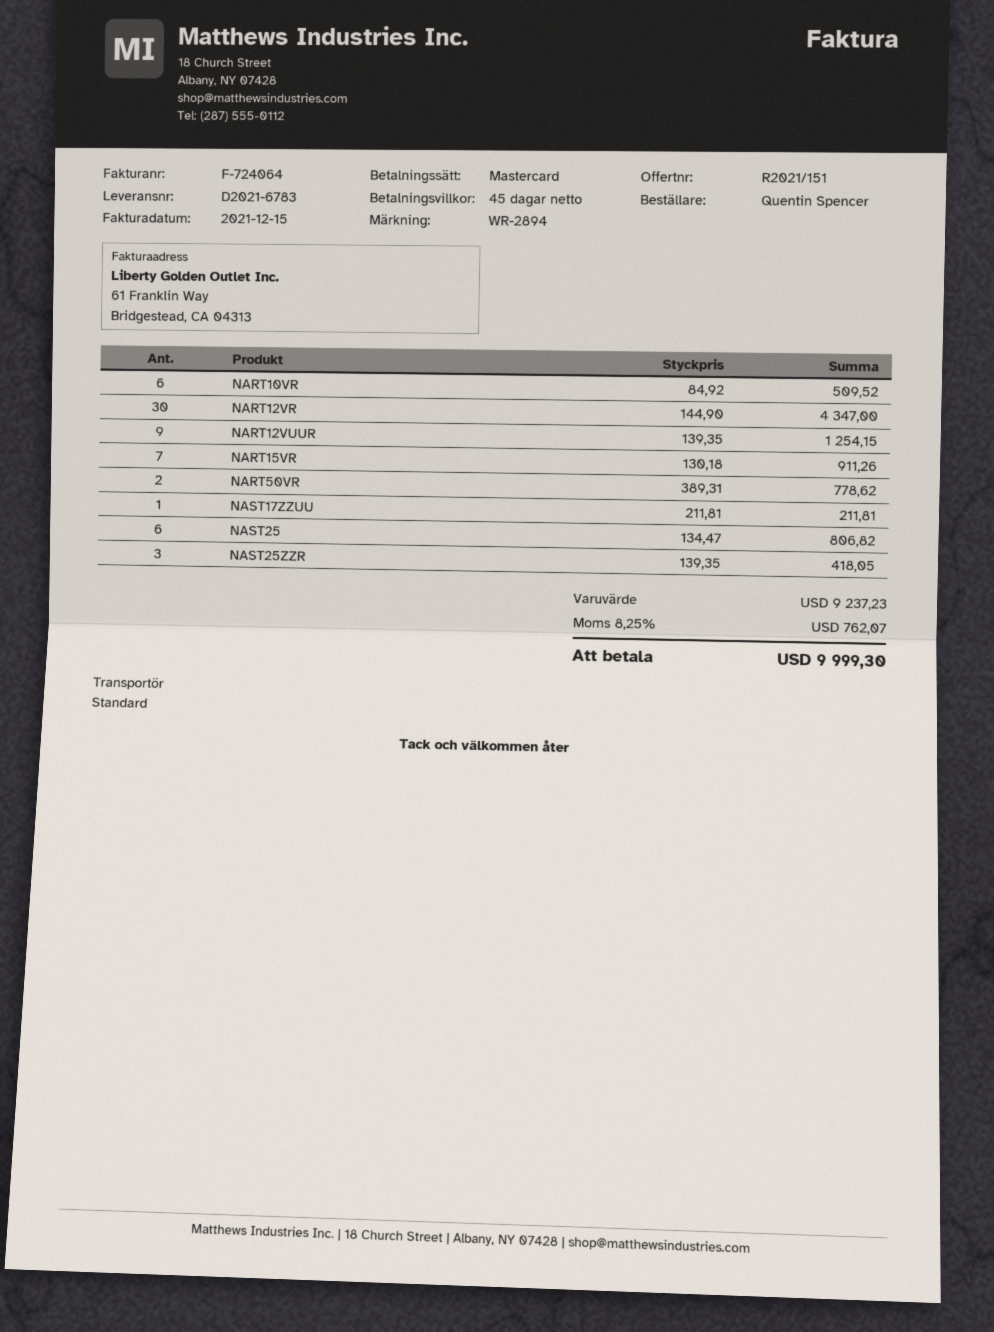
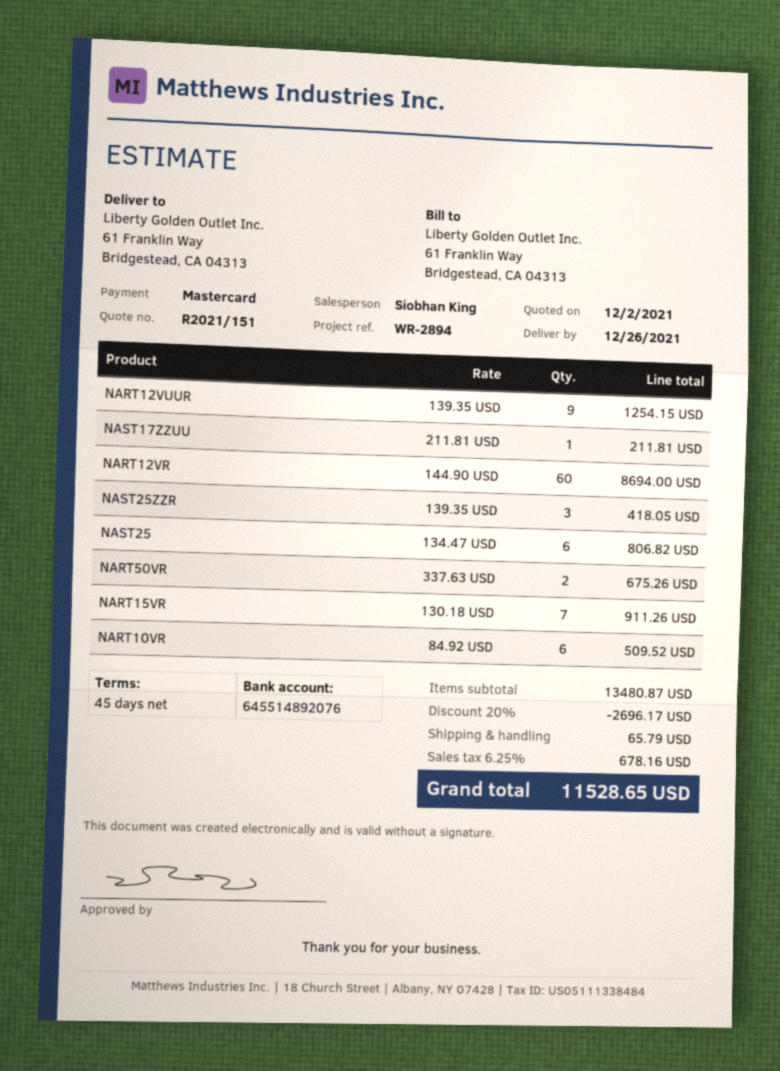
NART12VR: 30 x 144.90 = 4347.00 -> 60 x 144.90 = 8694.00
NART50VR: 2 x 389.31 = 778.62 -> 2 x 337.63 = 675.26
subtotal: 9237.23 -> 13480.87
discount: none -> 20% = 2696.17
shipping: none -> 65.79
tax: 8.25% = 762.07 -> 6.25% = 678.16
total: 9999.30 -> 11528.65

